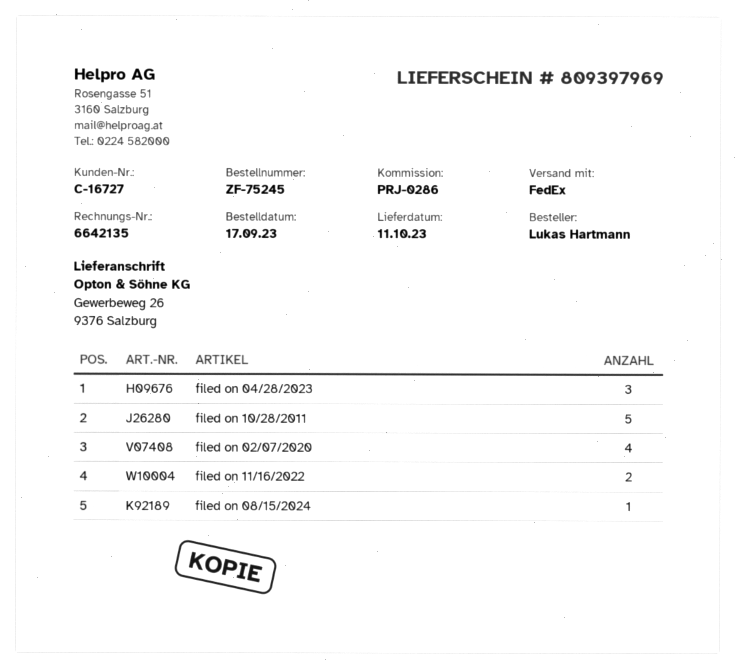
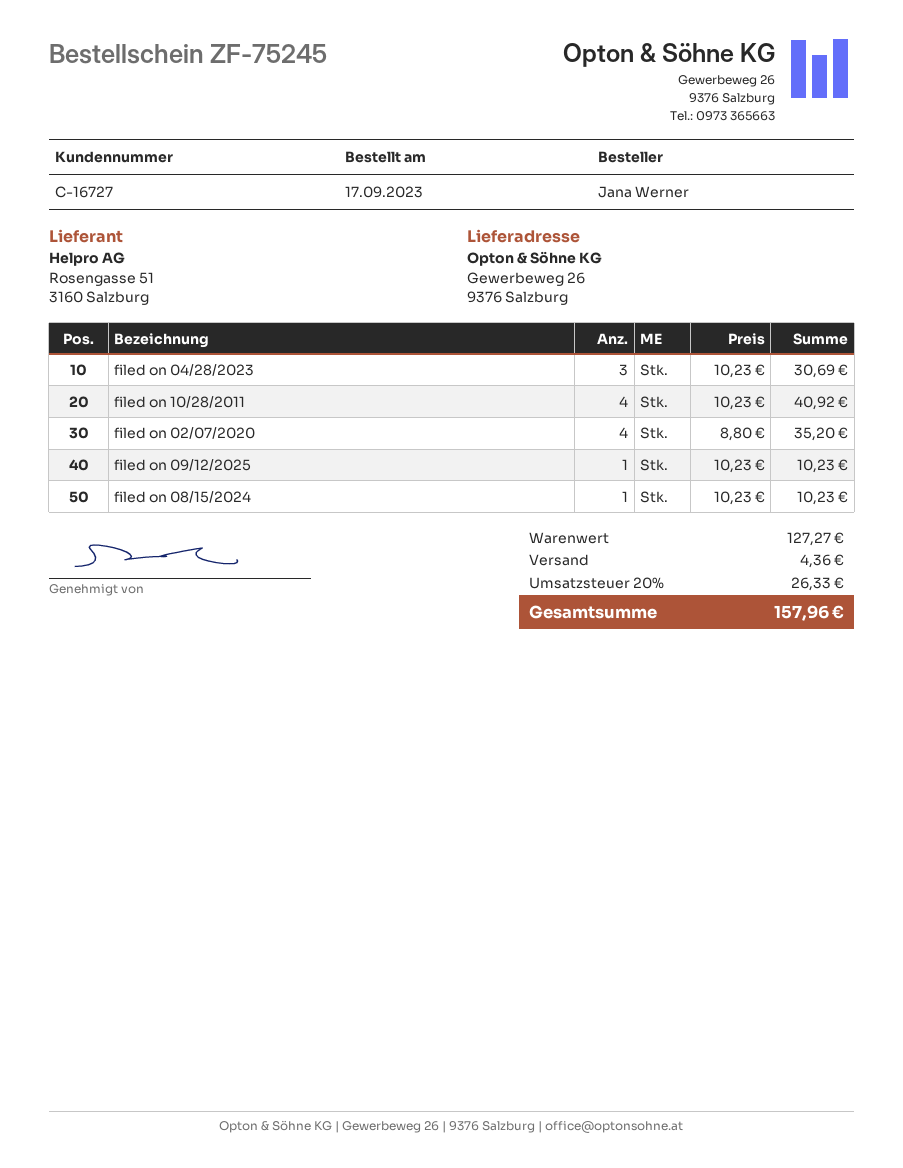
ordered by: Lukas Hartmann -> Jana Werner
filed on 10/28/2011: 5 -> 4
filed on 11/16/2022: 2 -> none
filed on 09/12/2025: none -> 1

